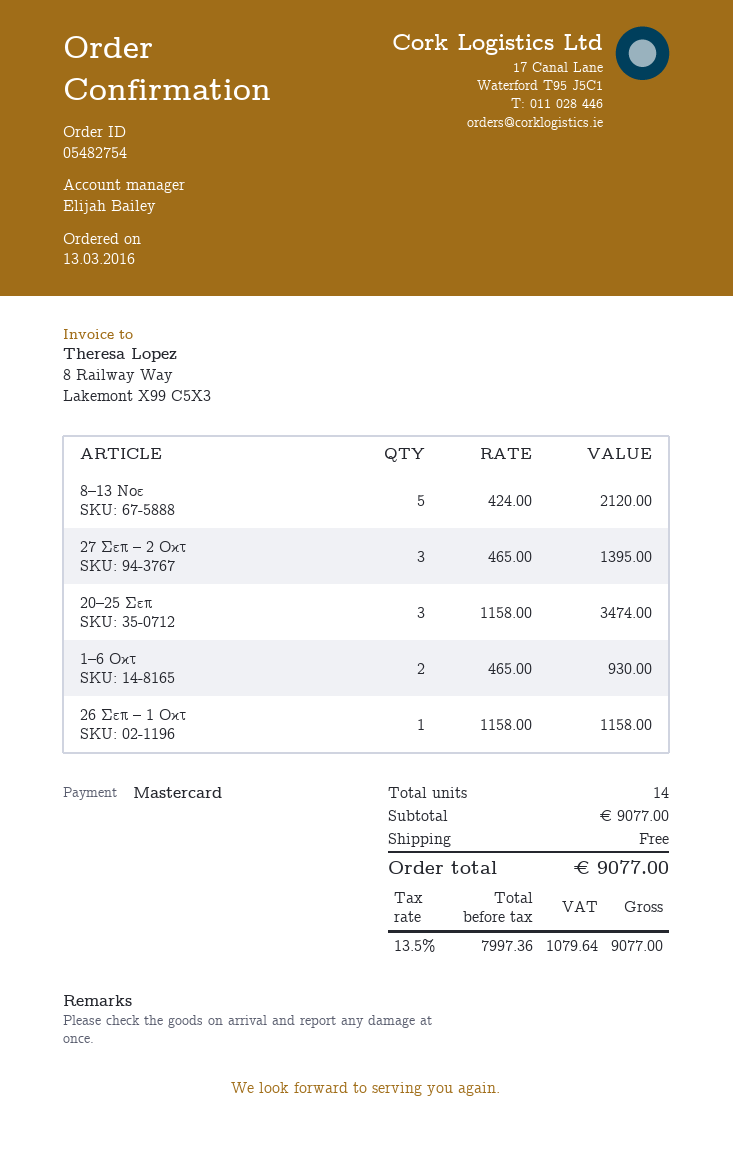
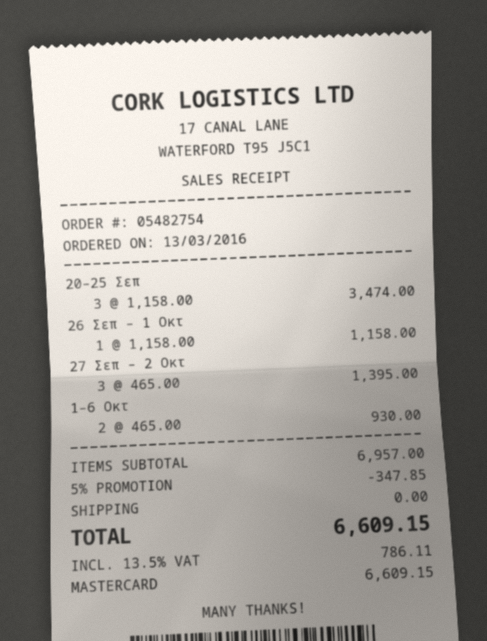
8–13 Νοε: 5 x 424.00 = 2120.00 -> none
subtotal: 9077.00 -> 6957.00
discount: none -> 5% = 347.85
tax: 13.5% = 1079.64 -> 13.5% = 786.11
total: 9077.00 -> 6609.15

